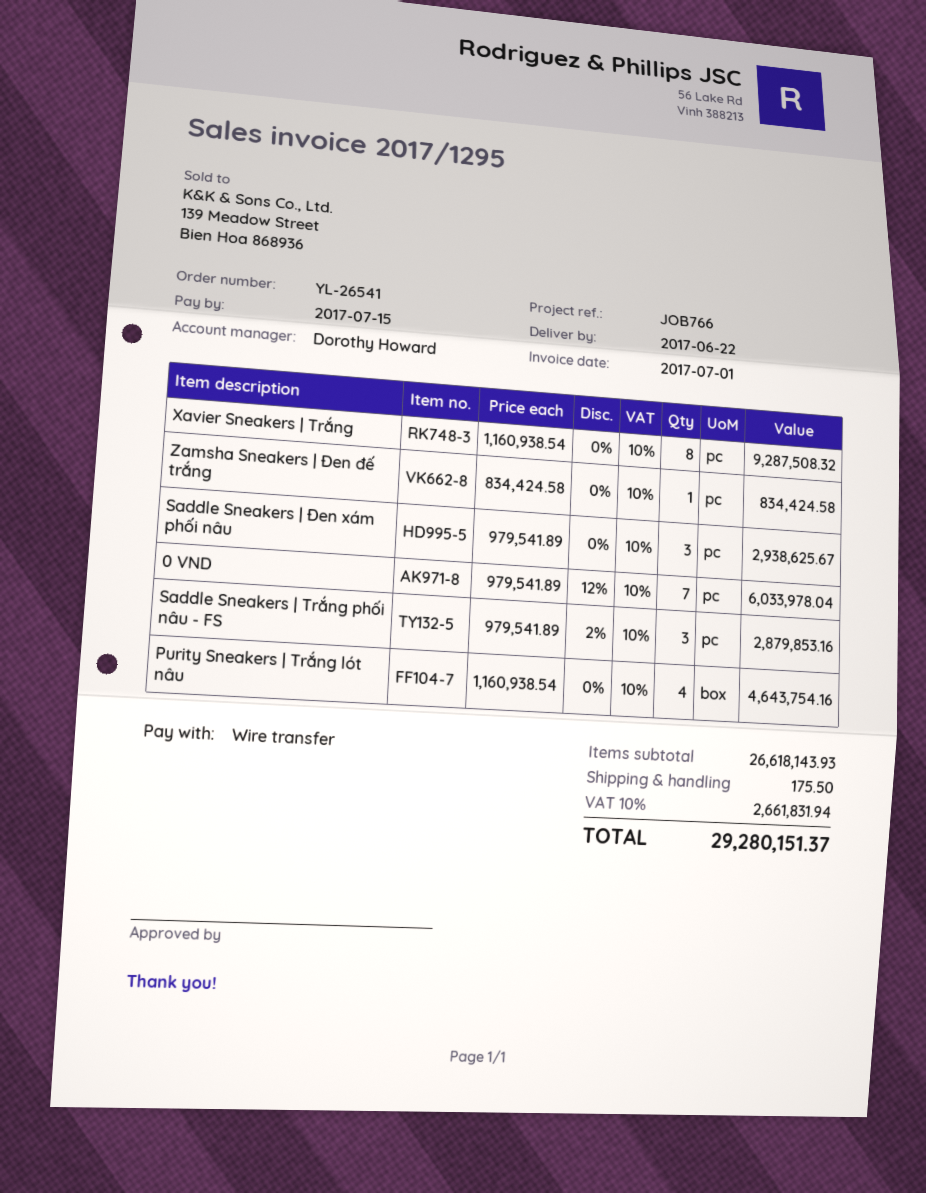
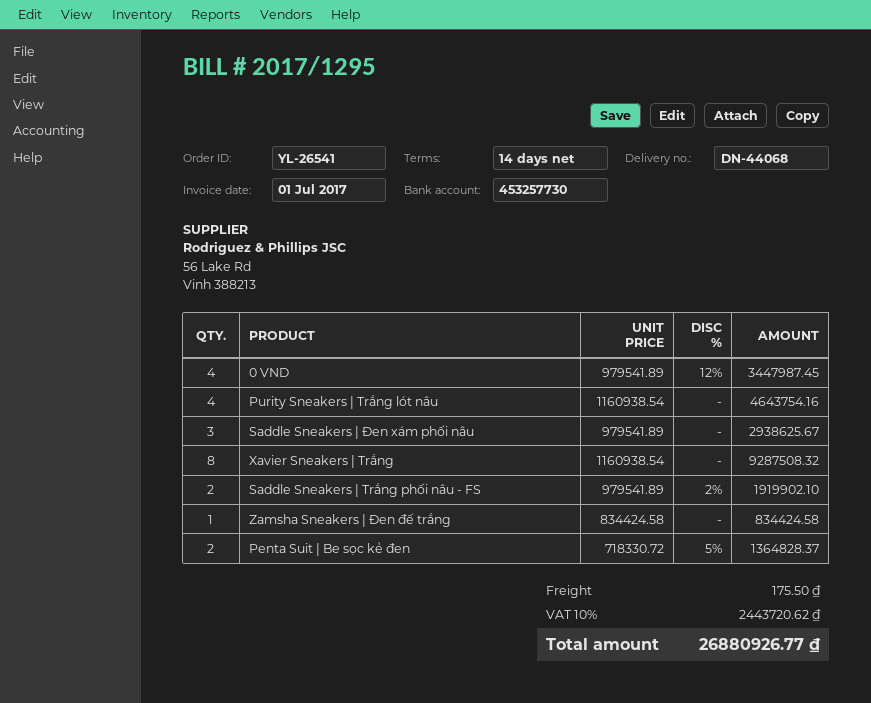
0 VND: 7 x 979541.89 - 12% = 6033978.04 -> 4 x 979541.89 - 12% = 3447987.45
Saddle Sneakers | Trắng phối nâu - FS: 3 x 979541.89 - 2% = 2879853.16 -> 2 x 979541.89 - 2% = 1919902.10
Penta Suit | Be sọc kẻ đen: none -> 2 x 718330.72 - 5% = 1364828.37
tax: 10% = 2661831.94 -> 10% = 2443720.62
total: 29280151.37 -> 26880926.77

